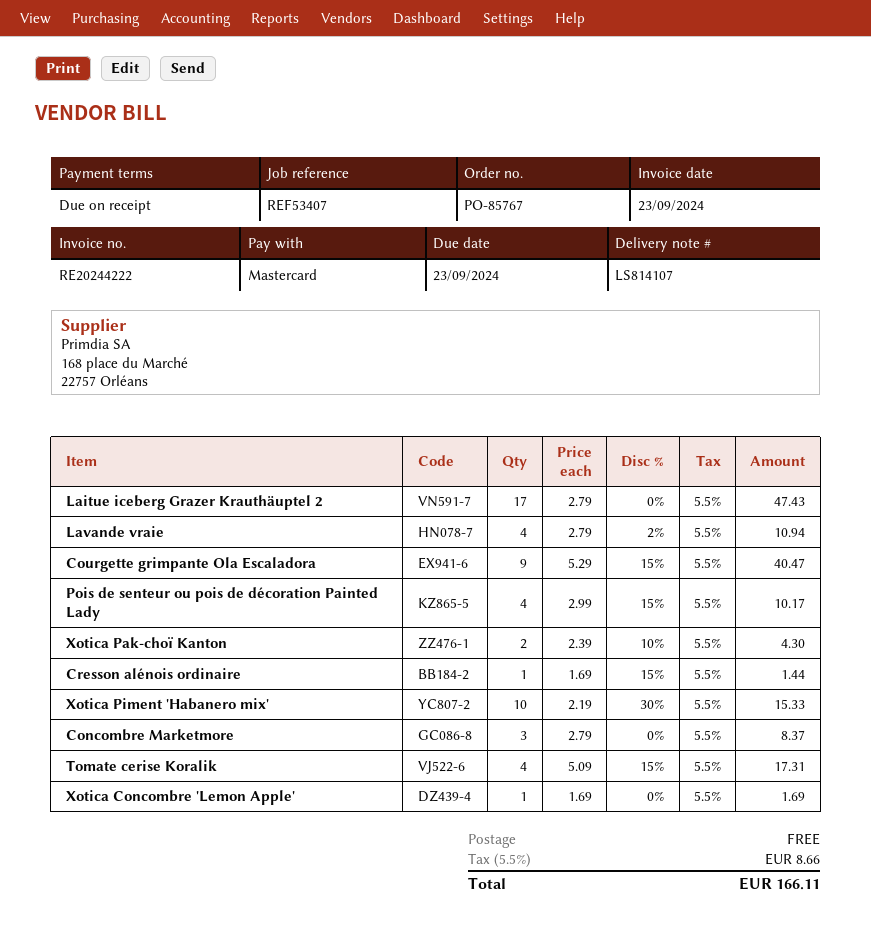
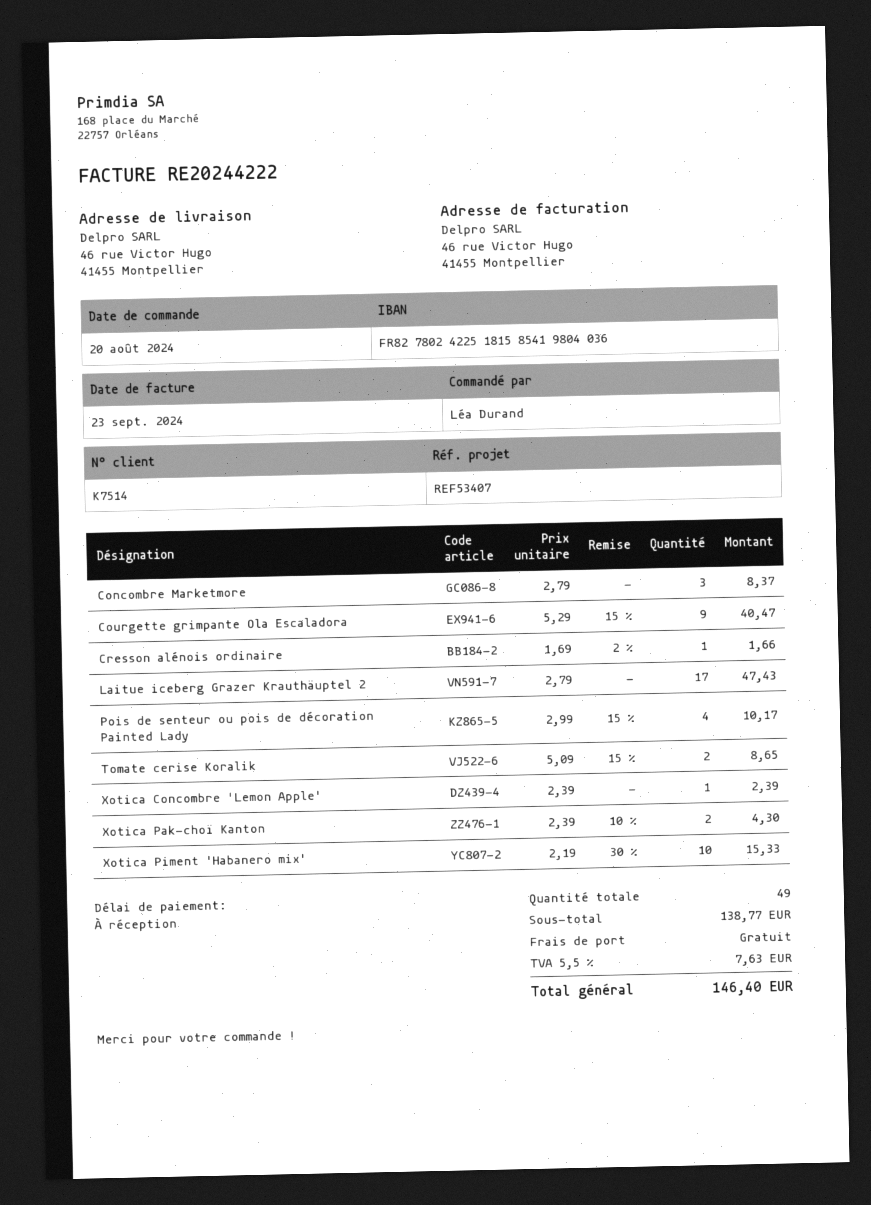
Lavande vraie: 4 x 2.79 - 2% = 10.94 -> none
Cresson alénois ordinaire: 1 x 1.69 - 15% = 1.44 -> 1 x 1.69 - 2% = 1.66
Tomate cerise Koralik: 4 x 5.09 - 15% = 17.31 -> 2 x 5.09 - 15% = 8.65
Xotica Concombre 'Lemon Apple': 1 x 1.69 = 1.69 -> 1 x 2.39 = 2.39
tax: 5.5% = 8.66 -> 5.5% = 7.63
total: 166.11 -> 146.40

